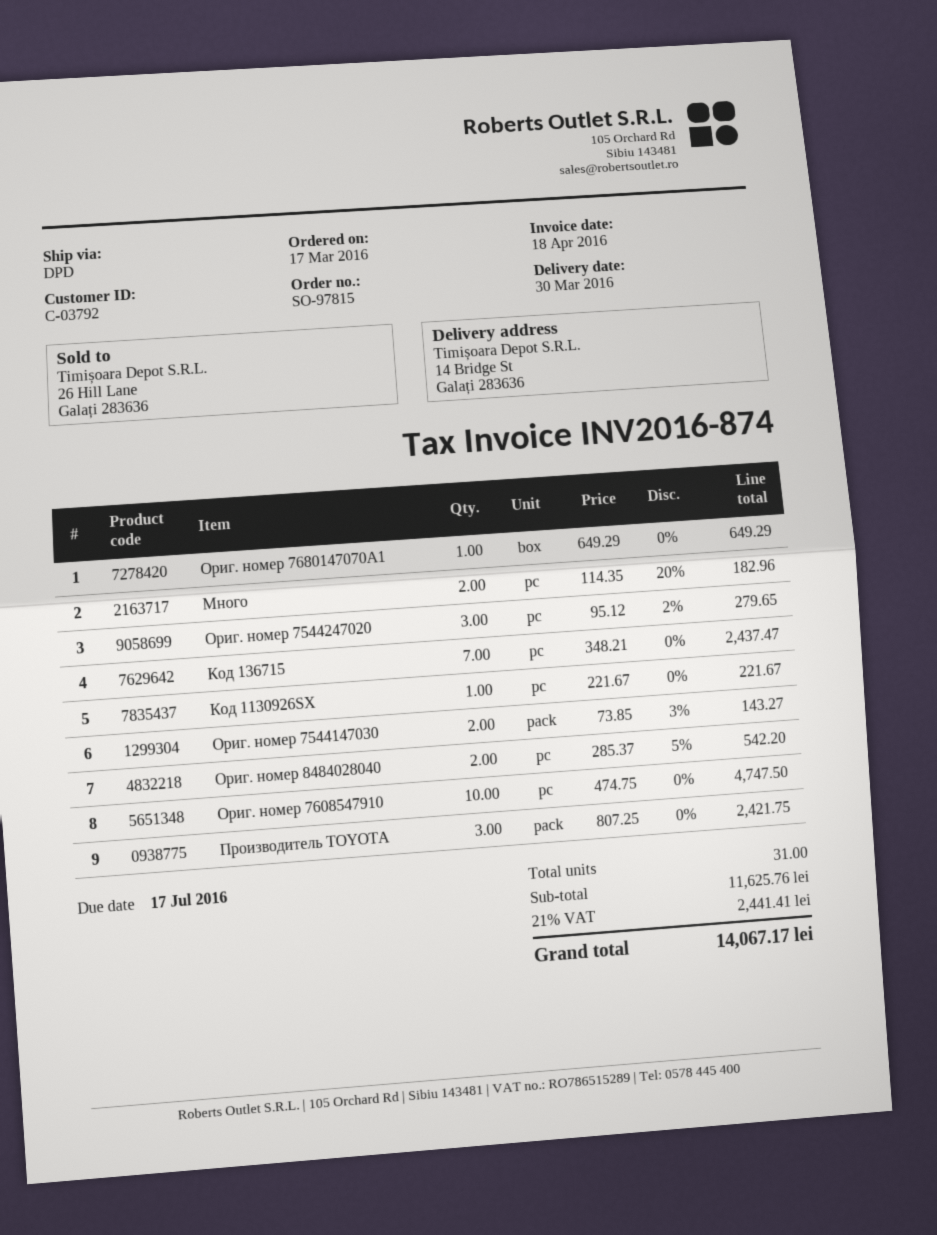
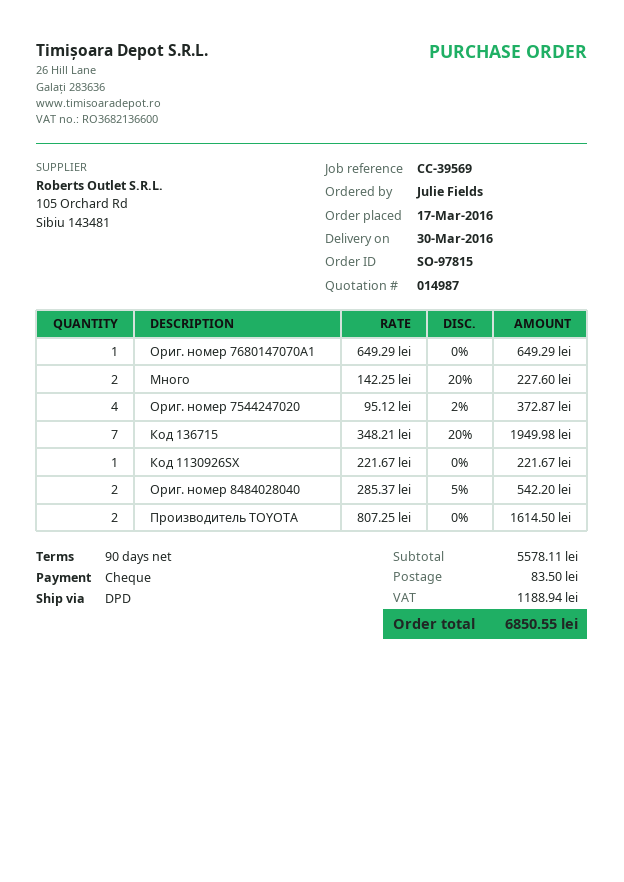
Много: 2 x 114.35 - 20% = 182.96 -> 2 x 142.25 - 20% = 227.60
Ориг. номер 7544247020: 3 x 95.12 - 2% = 279.65 -> 4 x 95.12 - 2% = 372.87
Код 136715: 7 x 348.21 = 2437.47 -> 7 x 348.21 - 20% = 1949.98
Ориг. номер 7544147030: 2 x 73.85 - 3% = 143.27 -> none
Ориг. номер 7608547910: 10 x 474.75 = 4747.50 -> none
Производитель TOYOTA: 3 x 807.25 = 2421.75 -> 2 x 807.25 = 1614.50
subtotal: 11625.76 -> 5578.11
shipping: none -> 83.50
tax: 2441.41 -> 1188.94
total: 14067.17 -> 6850.55

